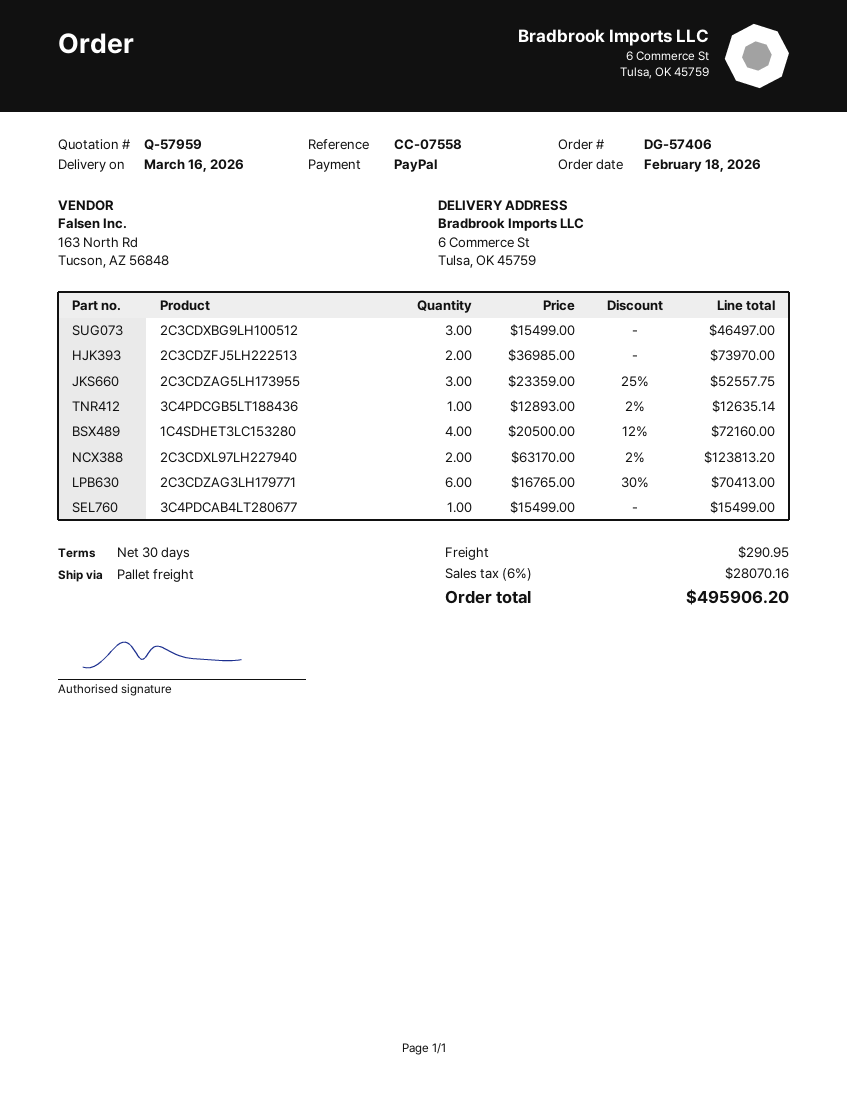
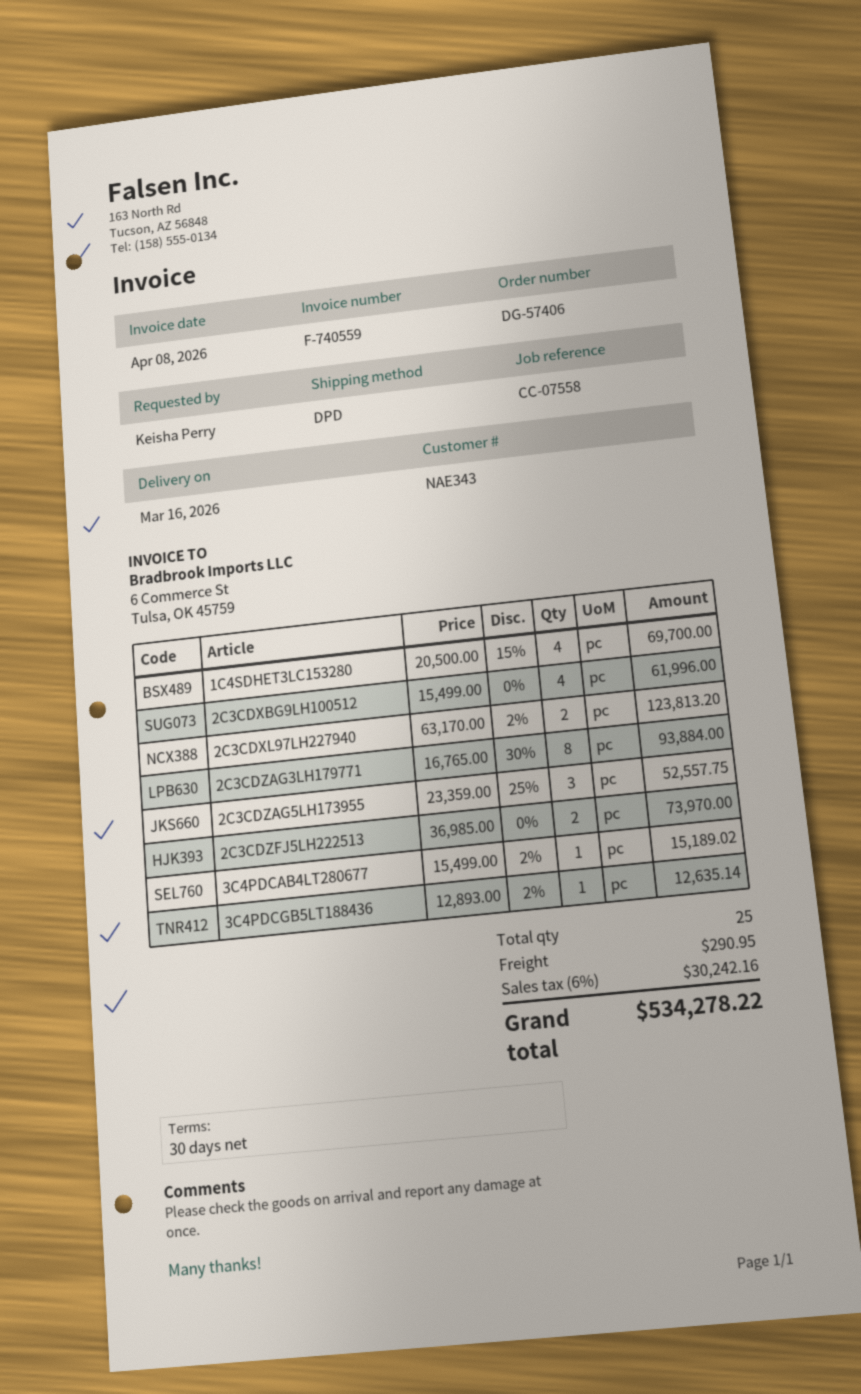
shipping method: pallet freight -> DPD
2C3CDXBG9LH100512: 3 x 15499.00 = 46497.00 -> 4 x 15499.00 = 61996.00
1C4SDHET3LC153280: 4 x 20500.00 - 12% = 72160.00 -> 4 x 20500.00 - 15% = 69700.00
2C3CDZAG3LH179771: 6 x 16765.00 - 30% = 70413.00 -> 8 x 16765.00 - 30% = 93884.00
3C4PDCAB4LT280677: 1 x 15499.00 = 15499.00 -> 1 x 15499.00 - 2% = 15189.02
tax: 6% = 28070.16 -> 6% = 30242.16
total: 495906.20 -> 534278.22

